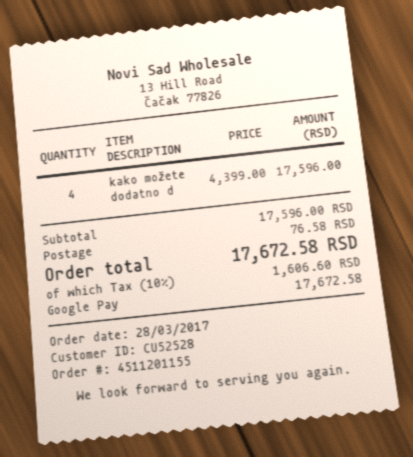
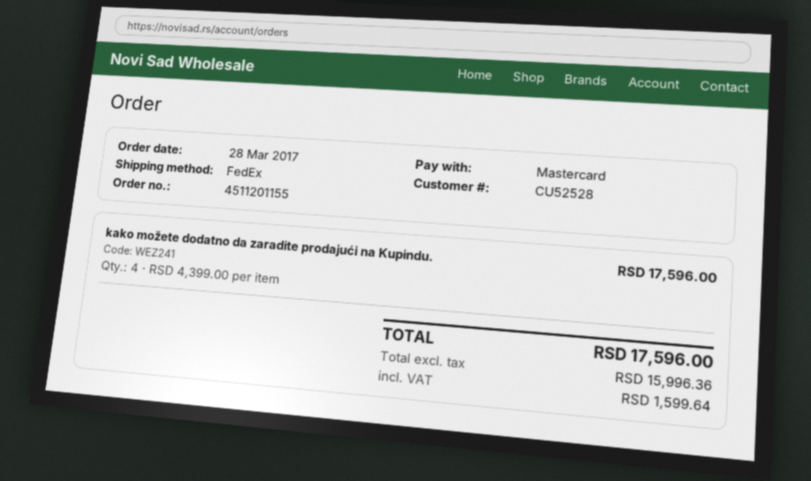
payment method: Google Pay -> Mastercard
shipping: 76.58 -> none
tax: 1606.60 -> 1599.64
total: 17672.58 -> 17596.00

